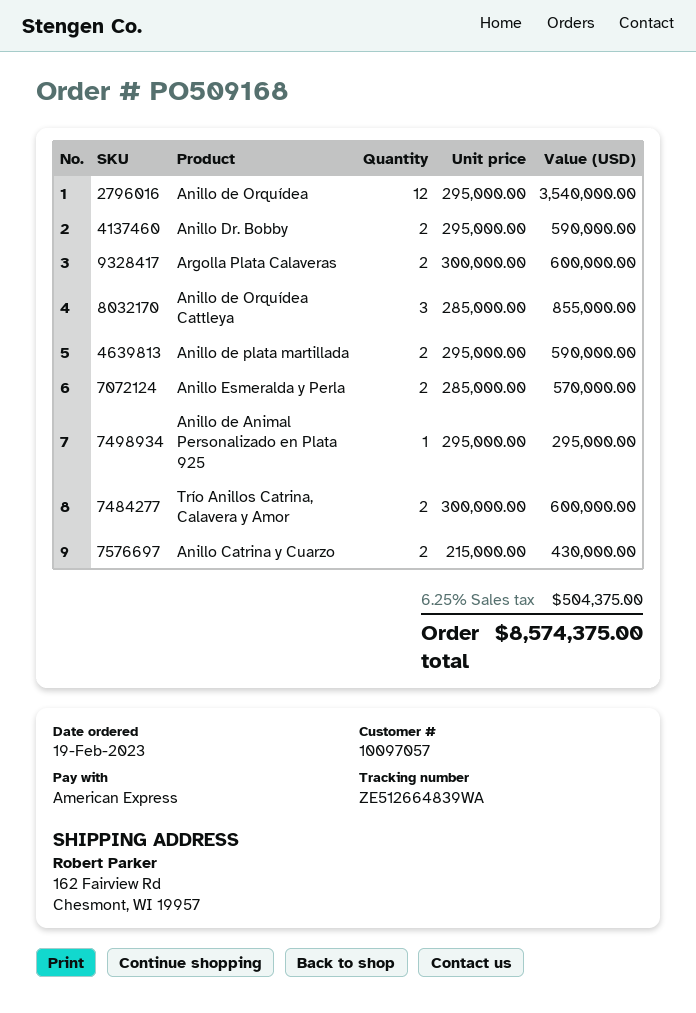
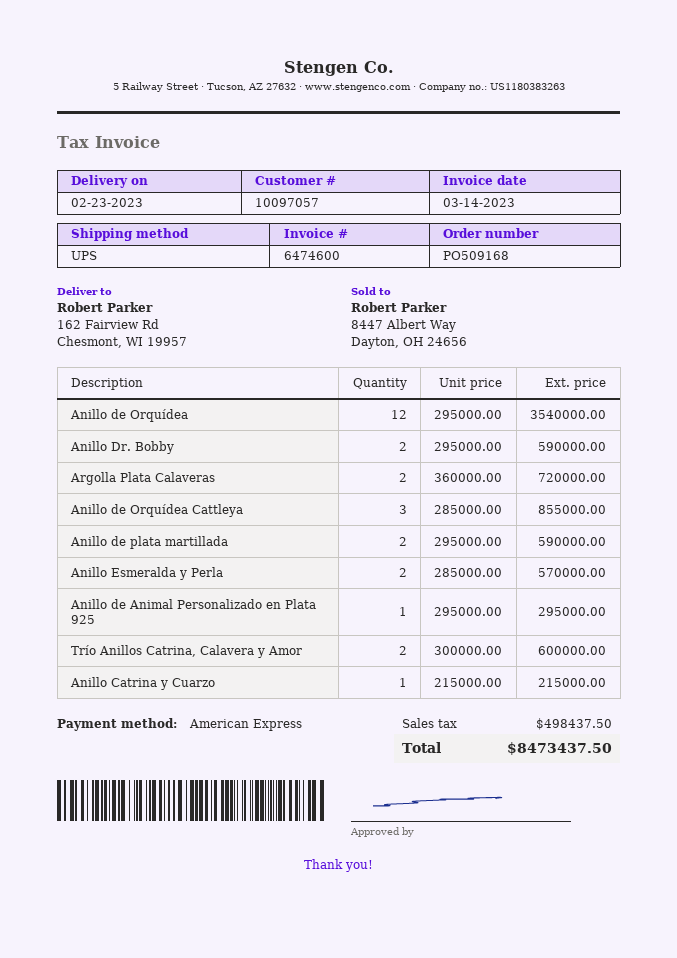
Argolla Plata Calaveras: 2 x 300000.00 = 600000.00 -> 2 x 360000.00 = 720000.00
Anillo Catrina y Cuarzo: 2 x 215000.00 = 430000.00 -> 1 x 215000.00 = 215000.00
tax: 504375.00 -> 498437.50
total: 8574375.00 -> 8473437.50

